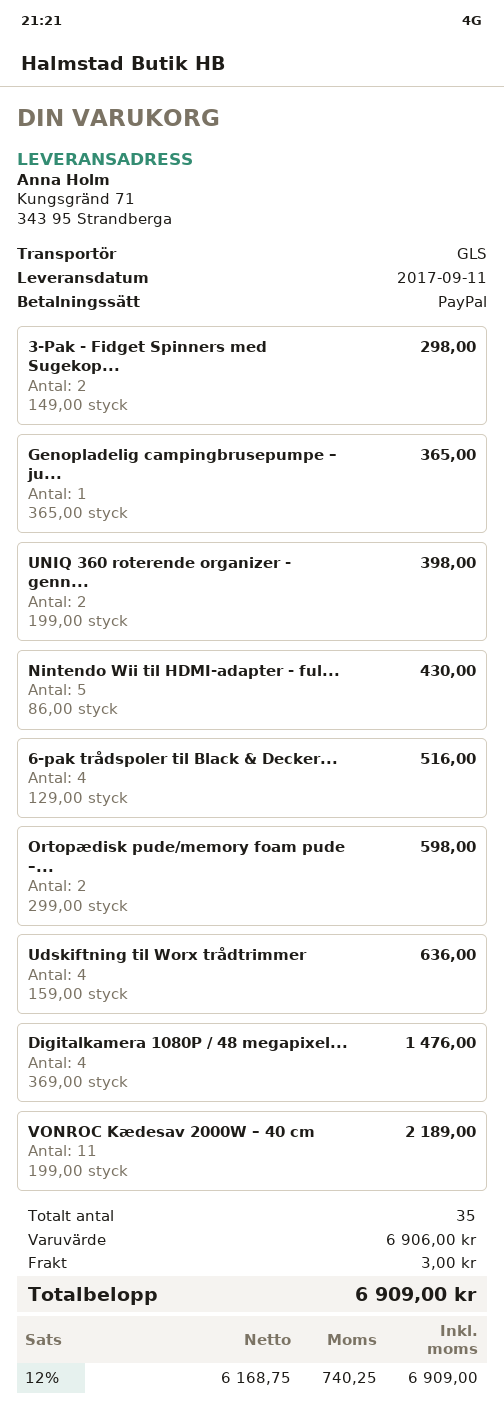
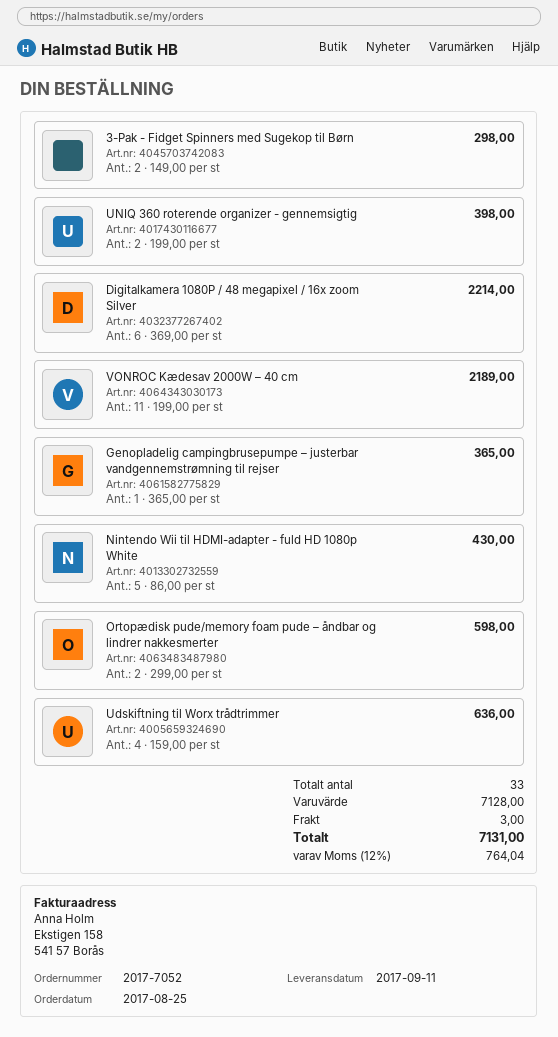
6-pak trådspoler til Black & Decker...: 4 x 129.00 = 516.00 -> none
Digitalkamera 1080P / 48 megapixel...: 4 x 369.00 = 1476.00 -> 6 x 369.00 = 2214.00
total quantity: 35 -> 33
subtotal: 6906.00 -> 7128.00
tax: 12% = 740.25 -> 12% = 764.04
total: 6909.00 -> 7131.00

